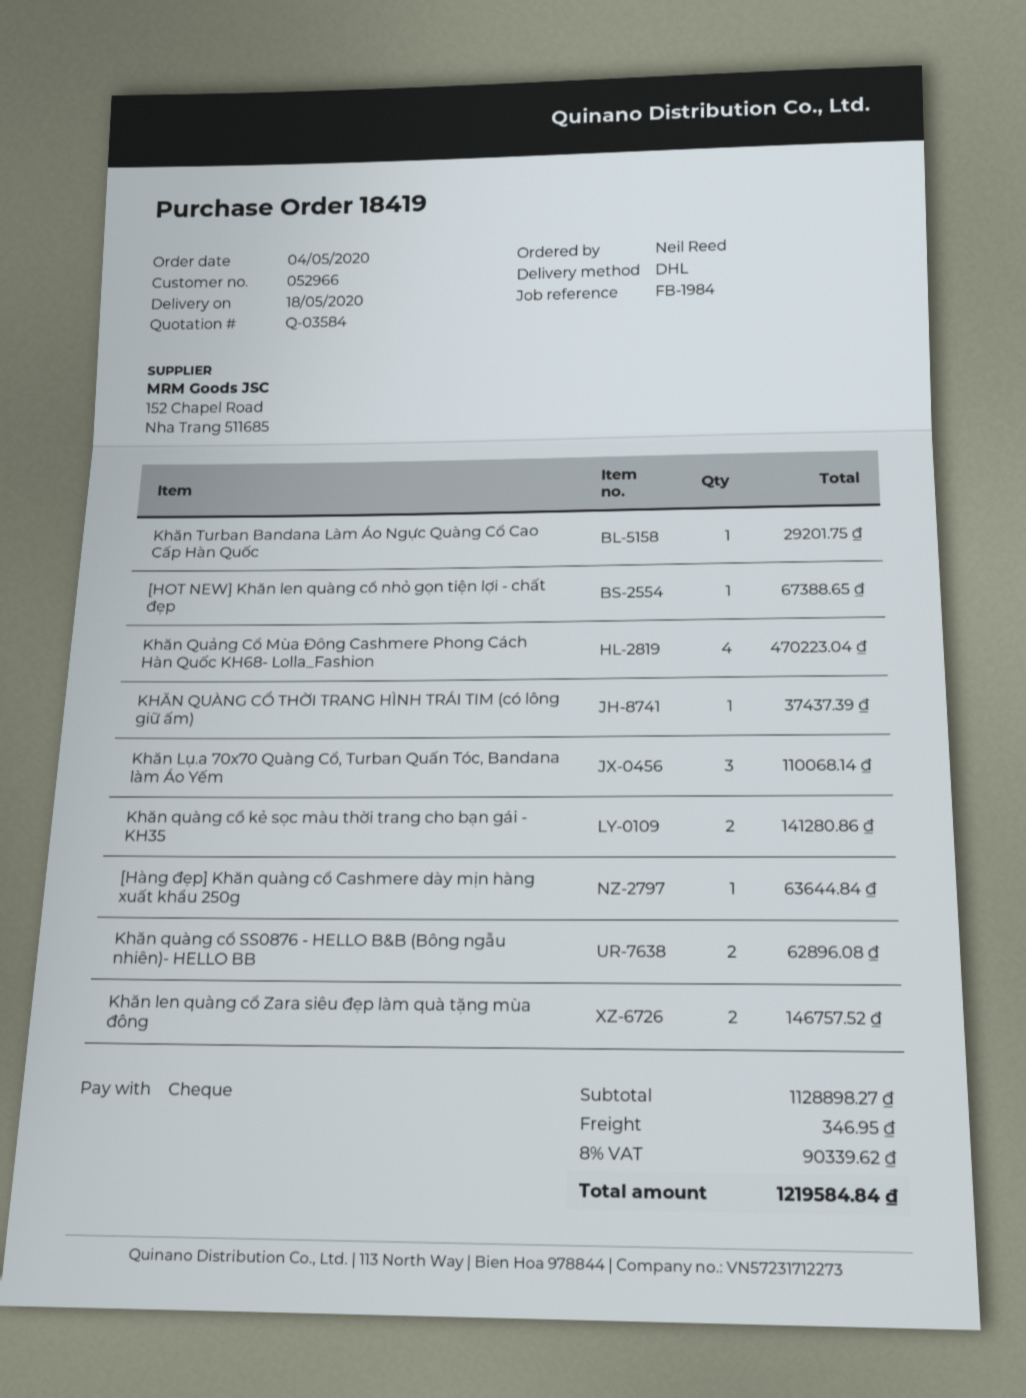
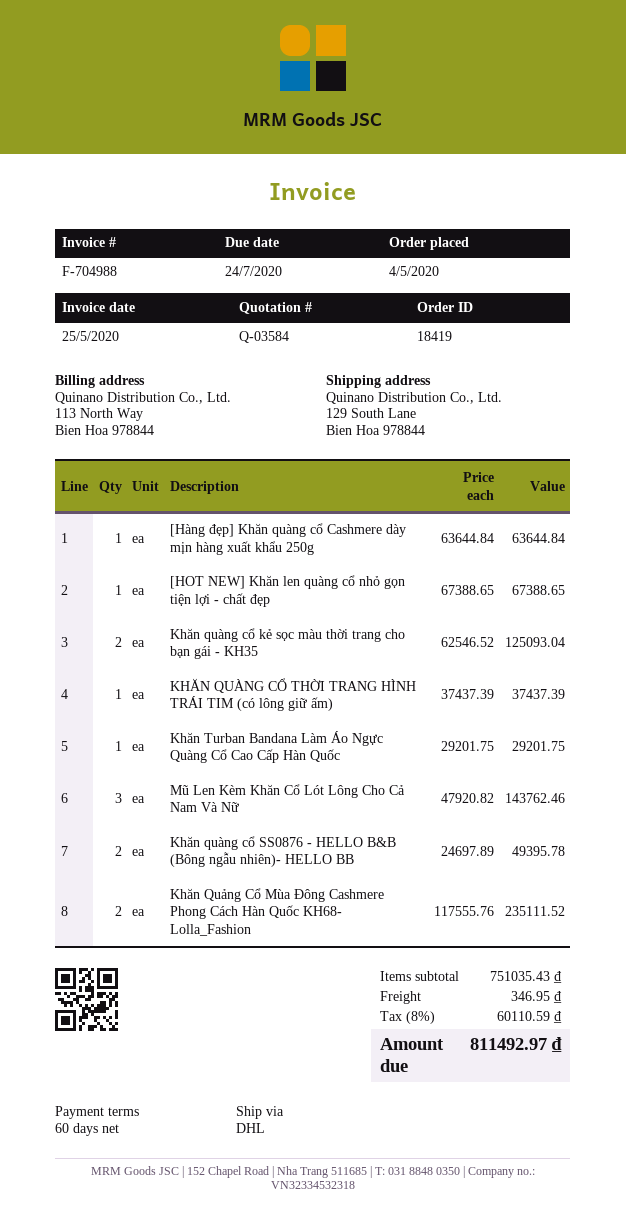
Khăn Quảng Cổ Mùa Đông Cashmere Phong Cách Hàn Quốc KH68- Lolla_Fashion: 4 for 470223.04 -> 2 for 235111.52
Khăn Lụ.a 70x70 Quàng Cổ, Turban Quấn Tóc, Bandana làm Áo Yếm: 3 for 110068.14 -> none
Khăn quàng cổ kẻ sọc màu thời trang cho bạn gái - KH35: 2 for 141280.86 -> 2 for 125093.04
Khăn quàng cổ SS0876 - HELLO B&B (Bông ngẫu nhiên)- HELLO BB: 2 for 62896.08 -> 2 for 49395.78
Khăn len quàng cổ Zara siêu đẹp làm quà tặng mùa đông: 2 for 146757.52 -> none
Mũ Len Kèm Khăn Cổ Lót Lông Cho Cả Nam Và Nữ: none -> 3 for 143762.46
subtotal: 1128898.27 -> 751035.43
tax: 8% = 90339.62 -> 8% = 60110.59
total: 1219584.84 -> 811492.97

